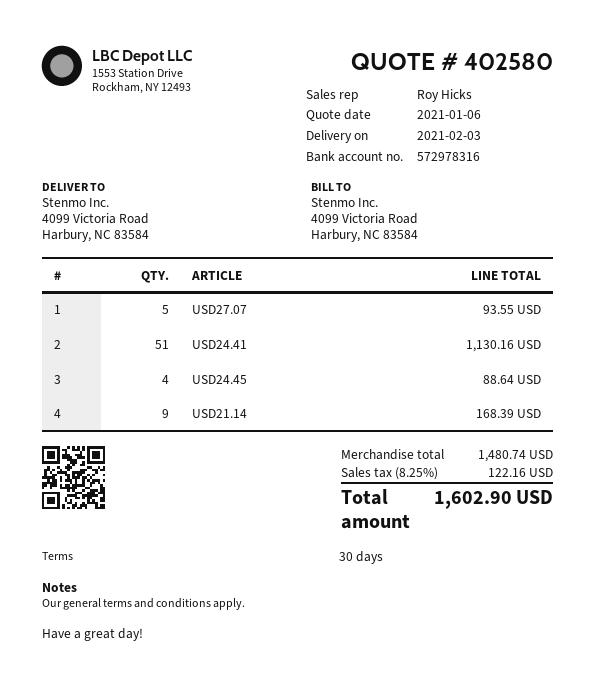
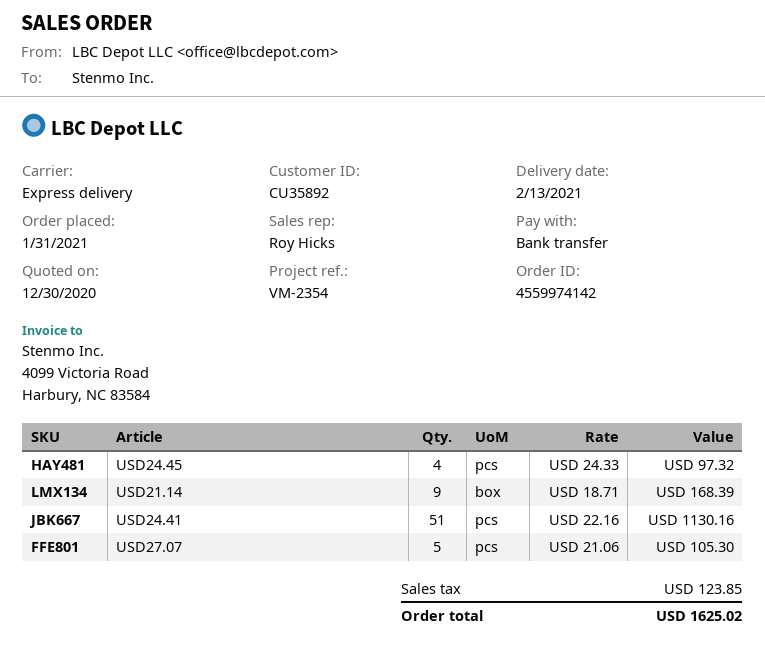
quote date: 2021-01-06 -> 2020-12-30
delivery date: 2021-02-03 -> 2021-02-13
USD27.07: 5 for 93.55 -> 5 for 105.30
USD24.45: 4 for 88.64 -> 4 for 97.32
tax: 122.16 -> 123.85
total: 1602.90 -> 1625.02

